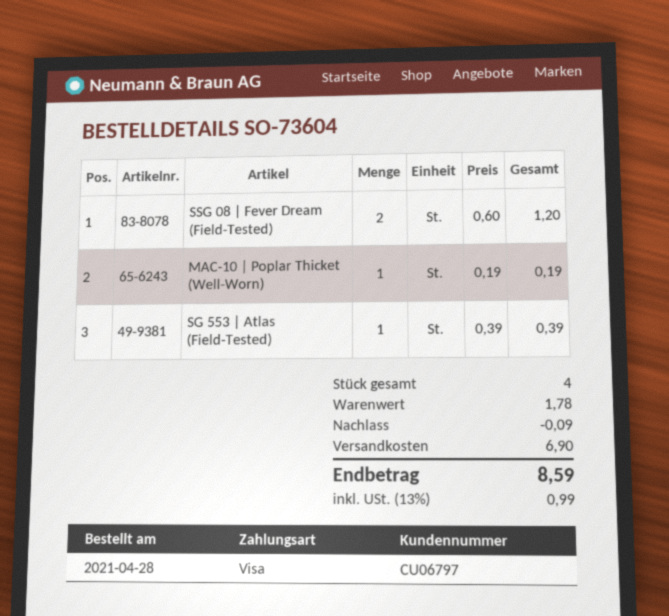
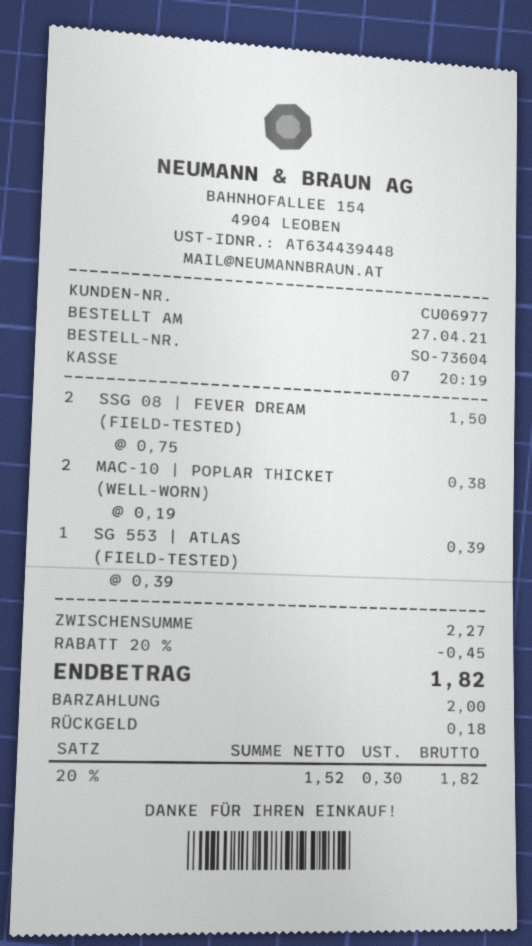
order date: 2021-04-28 -> 2021-04-27
customer number: CU06797 -> CU06977
payment method: Visa -> cash
SSG 08 | Fever Dream (Field-Tested): 2 x 0.60 = 1.20 -> 2 x 0.75 = 1.50
MAC-10 | Poplar Thicket (Well-Worn): 1 x 0.19 = 0.19 -> 2 x 0.19 = 0.38
subtotal: 1.78 -> 2.27
discount: 0.09 -> 0.45
shipping: 6.90 -> none
tax: 13% = 0.99 -> 20% = 0.30
total: 8.59 -> 1.82

